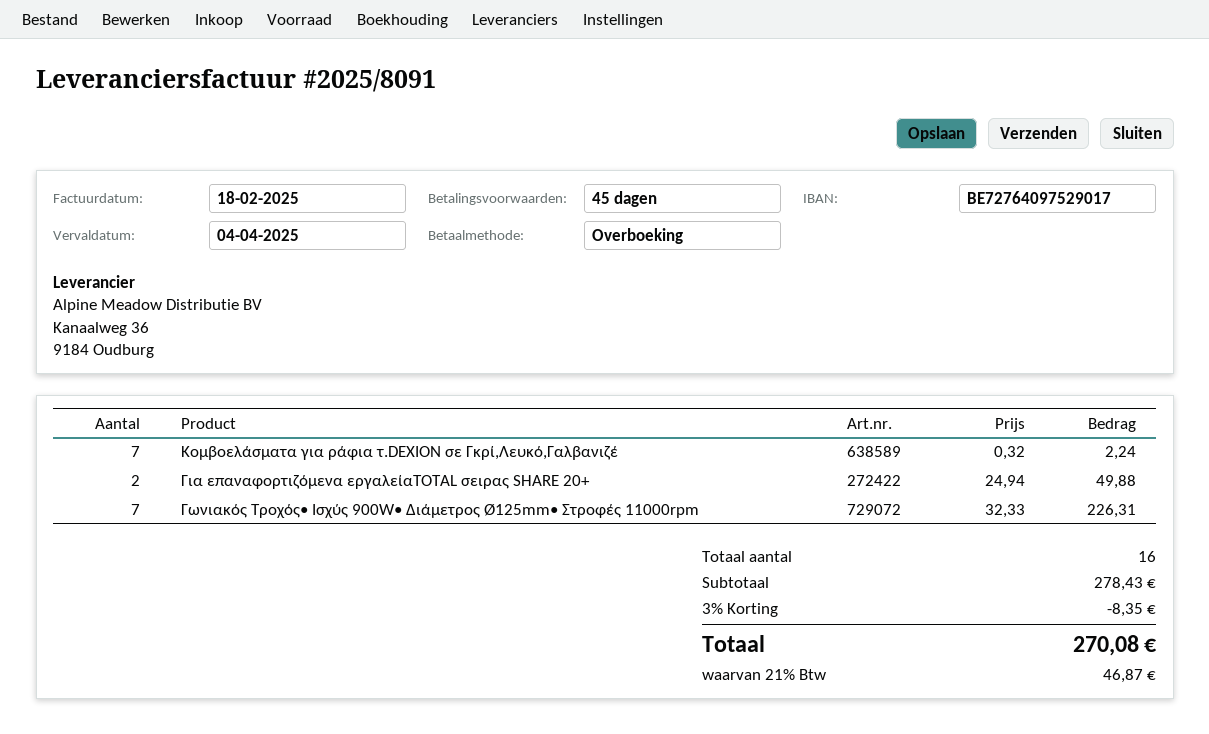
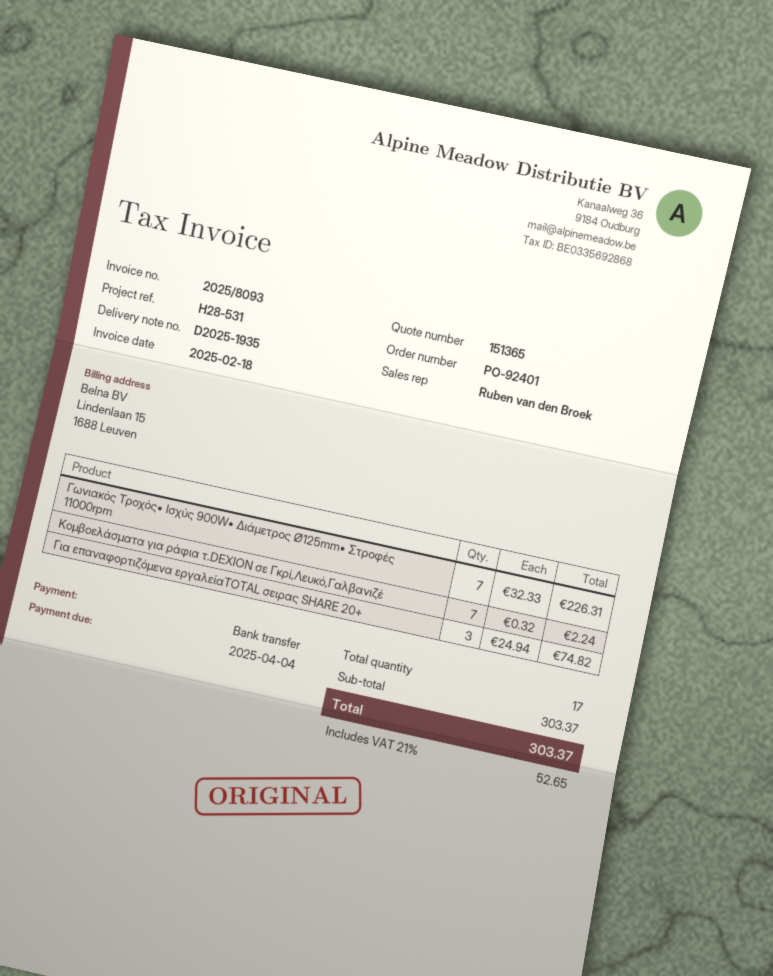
invoice number: 2025/8091 -> 2025/8093
Για επαναφορτιζόμενα εργαλείαTOTAL σειρας SHARE 20+: 2 x 24.94 = 49.88 -> 3 x 24.94 = 74.82
total quantity: 16 -> 17
subtotal: 278.43 -> 303.37
discount: 3% = 8.35 -> none
tax: 21% = 46.87 -> 21% = 52.65
total: 270.08 -> 303.37

